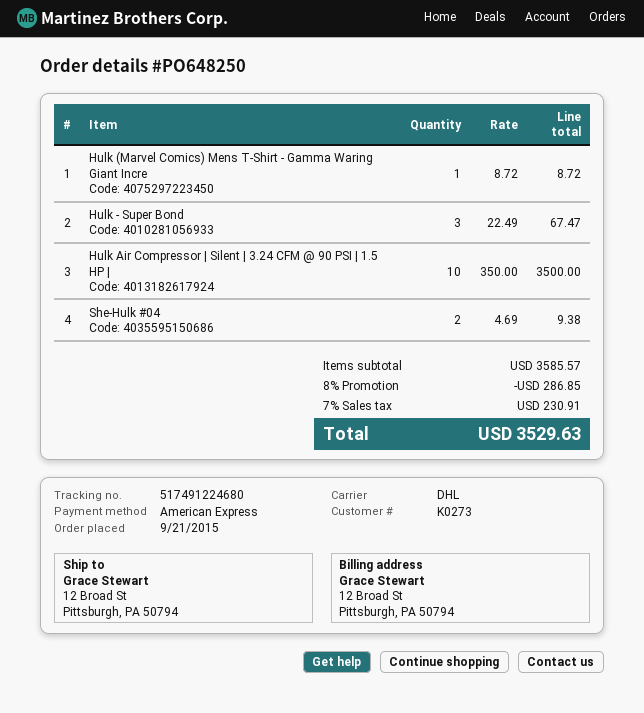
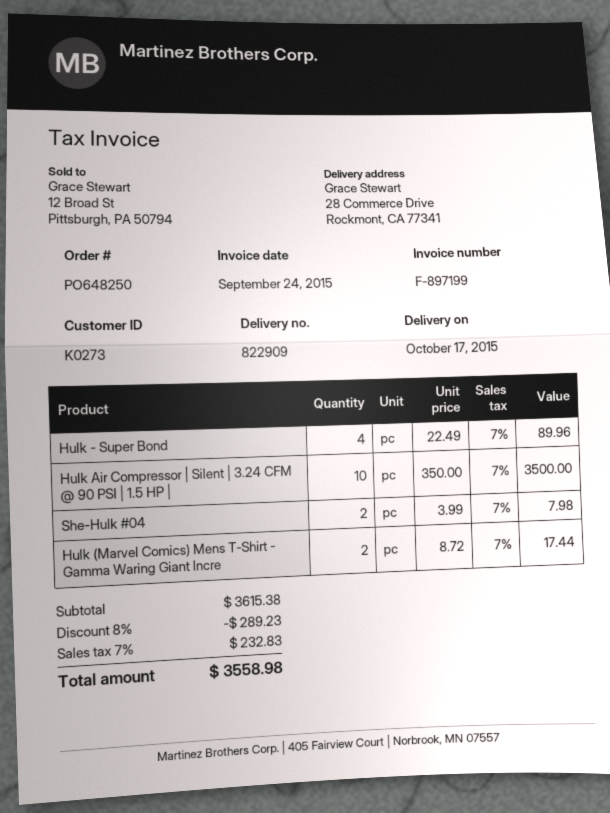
ship to: 12 Broad St, Pittsburgh, PA 50794 -> 28 Commerce Drive, Rockmont, CA 77341
Hulk (Marvel Comics) Mens T-Shirt - Gamma Waring Giant Incre: 1 x 8.72 = 8.72 -> 2 x 8.72 = 17.44
Hulk - Super Bond: 3 x 22.49 = 67.47 -> 4 x 22.49 = 89.96
She-Hulk #04: 2 x 4.69 = 9.38 -> 2 x 3.99 = 7.98
subtotal: 3585.57 -> 3615.38
discount: 8% = 286.85 -> 8% = 289.23
tax: 7% = 230.91 -> 7% = 232.83
total: 3529.63 -> 3558.98

